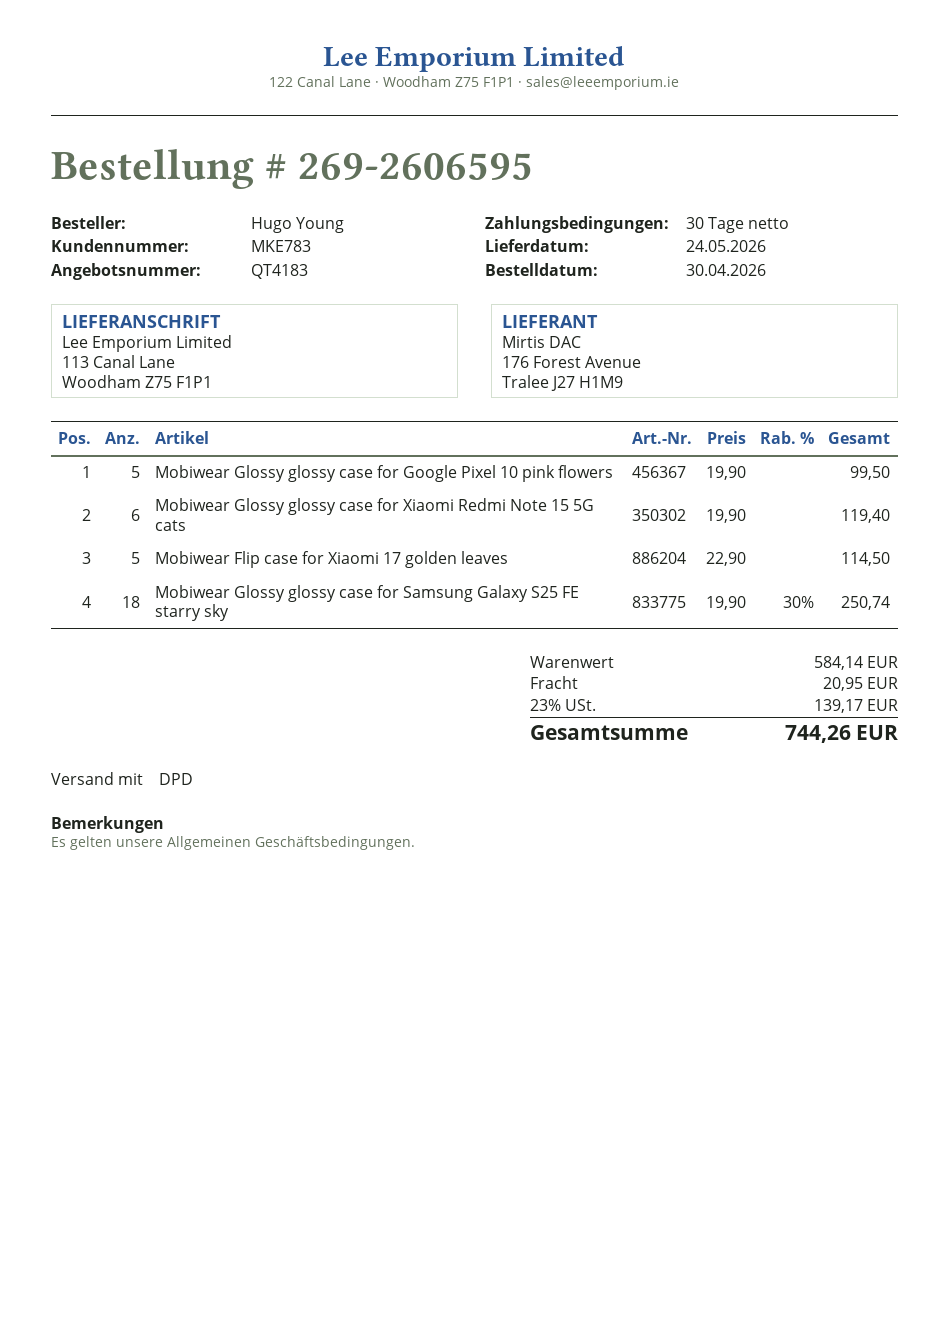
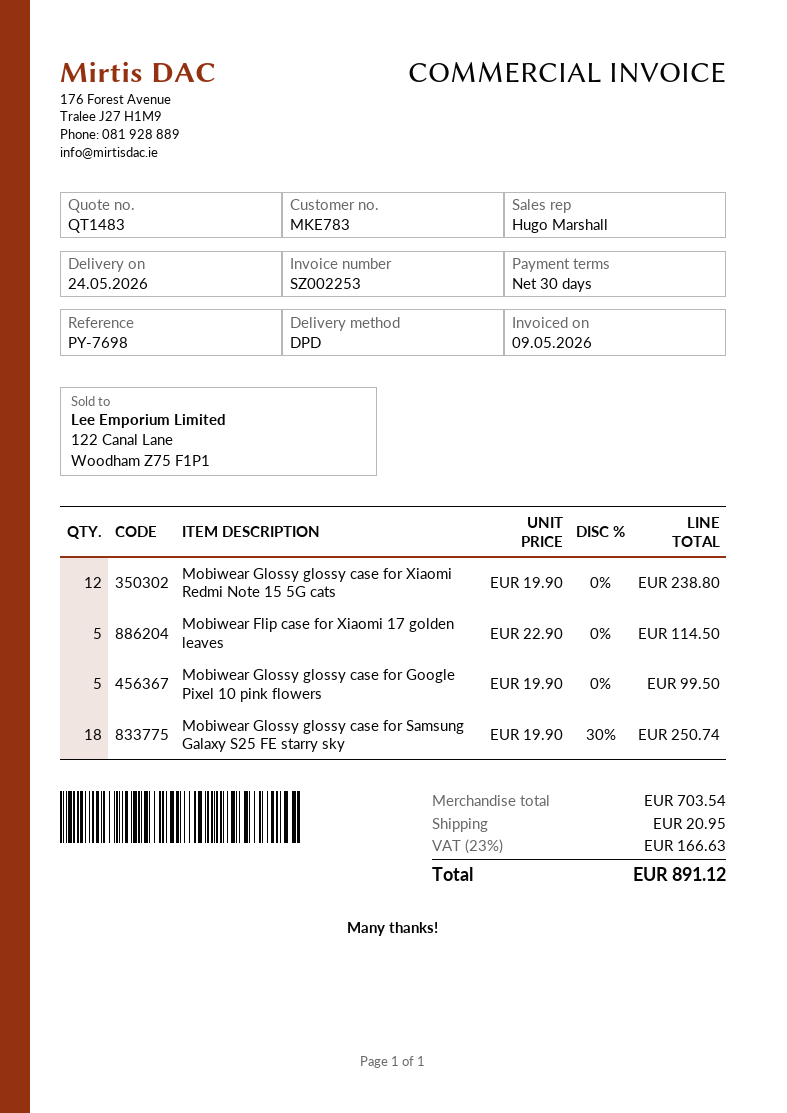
quote number: QT4183 -> QT1483
Mobiwear Glossy glossy case for Xiaomi Redmi Note 15 5G cats: 6 x 19.90 = 119.40 -> 12 x 19.90 = 238.80
subtotal: 584.14 -> 703.54
tax: 23% = 139.17 -> 23% = 166.63
total: 744.26 -> 891.12

